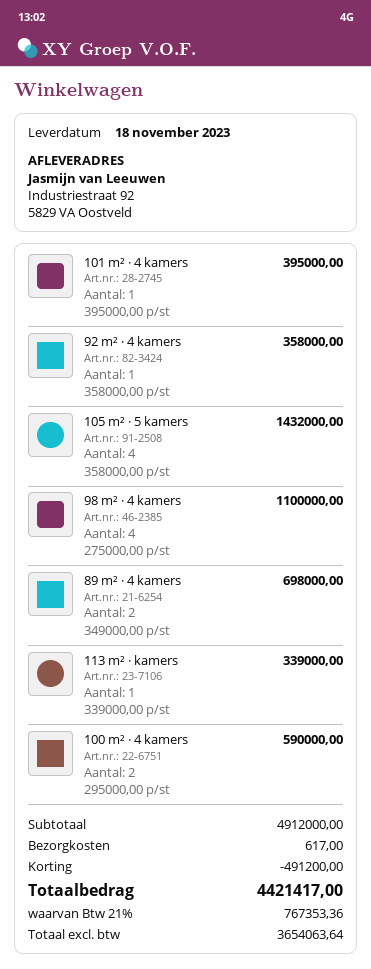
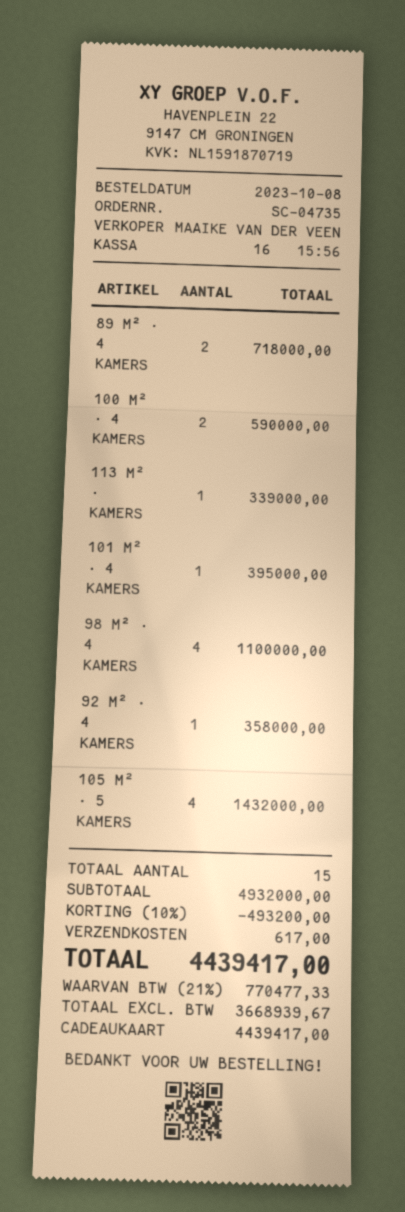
89 m² · 4 kamers: 2 for 698000.00 -> 2 for 718000.00
subtotal: 4912000.00 -> 4932000.00
discount: 491200.00 -> 493200.00
net: 3654063.64 -> 3668939.67
tax: 21% = 767353.36 -> 21% = 770477.33
total: 4421417.00 -> 4439417.00

